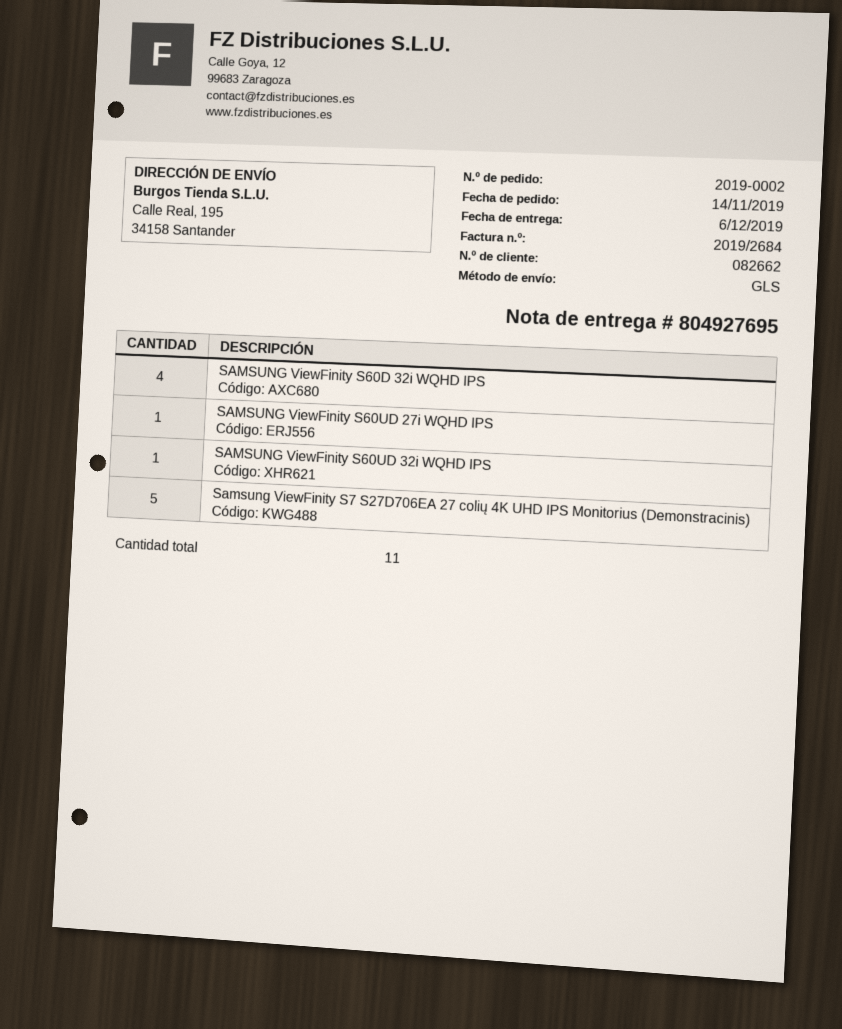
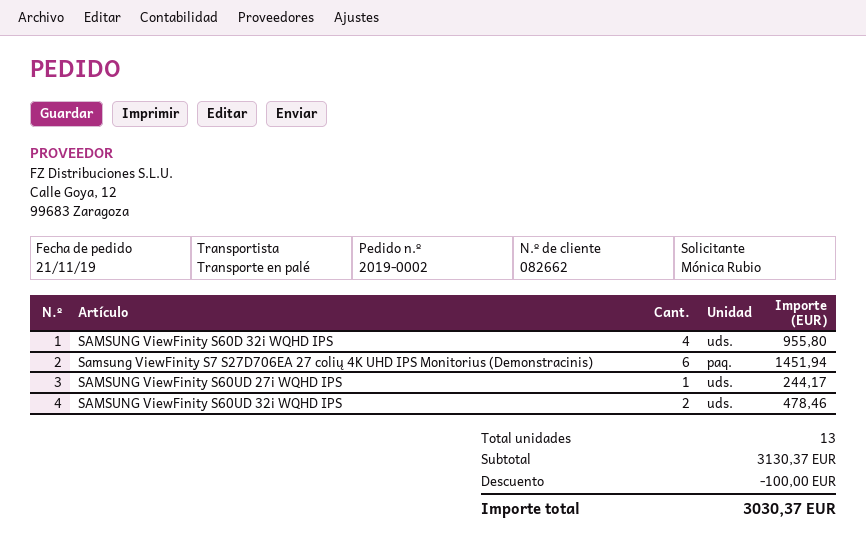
order date: 2019-11-14 -> 2019-11-21
shipping method: GLS -> pallet freight
SAMSUNG ViewFinity S60UD 32i WQHD IPS: 1 -> 2
Samsung ViewFinity S7 S27D706EA 27 colių 4K UHD IPS Monitorius (Demonstracinis): 5 -> 6
total quantity: 11 -> 13

